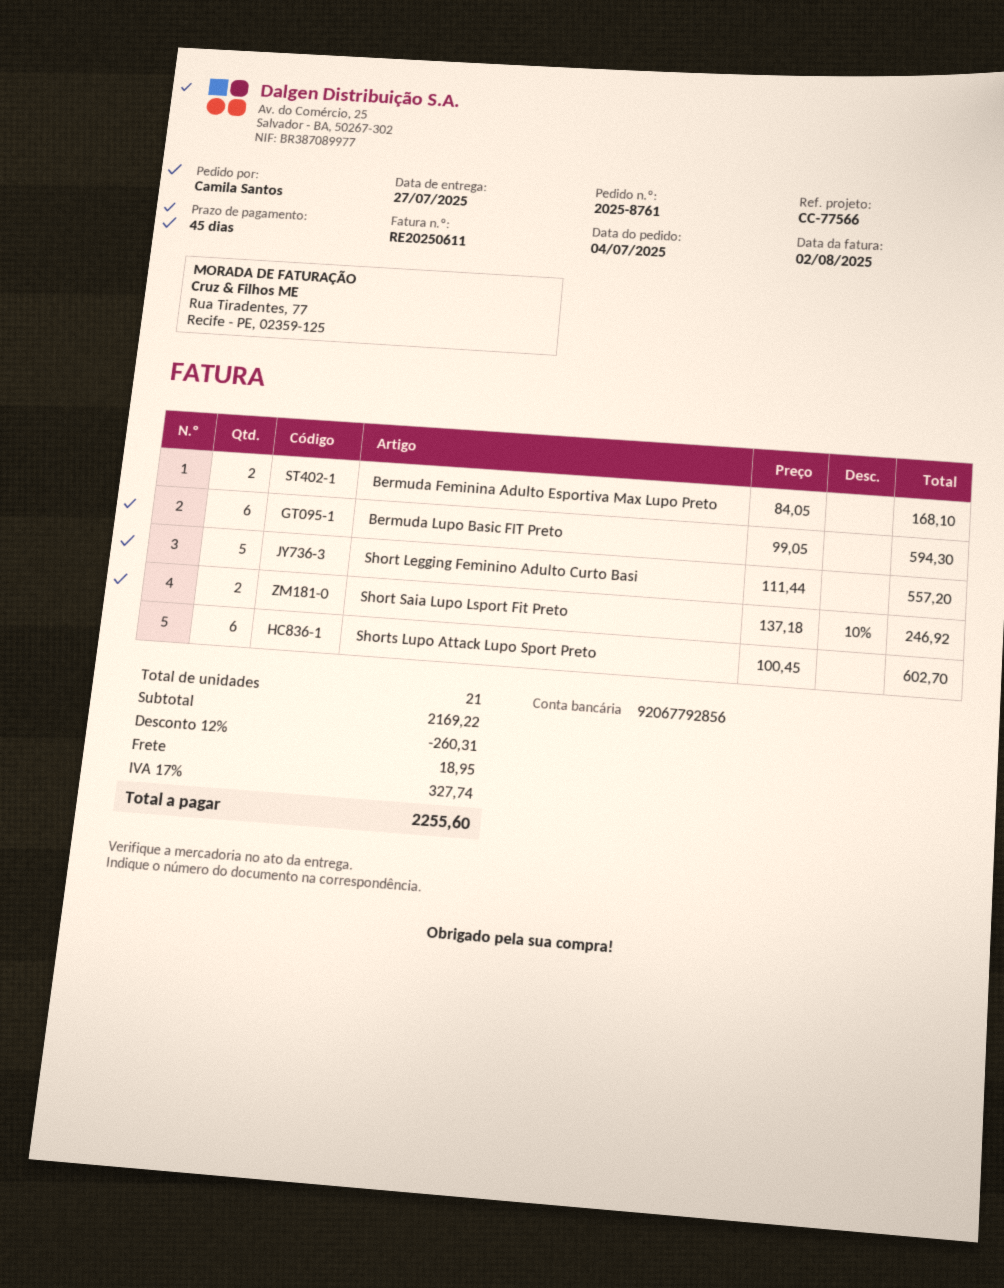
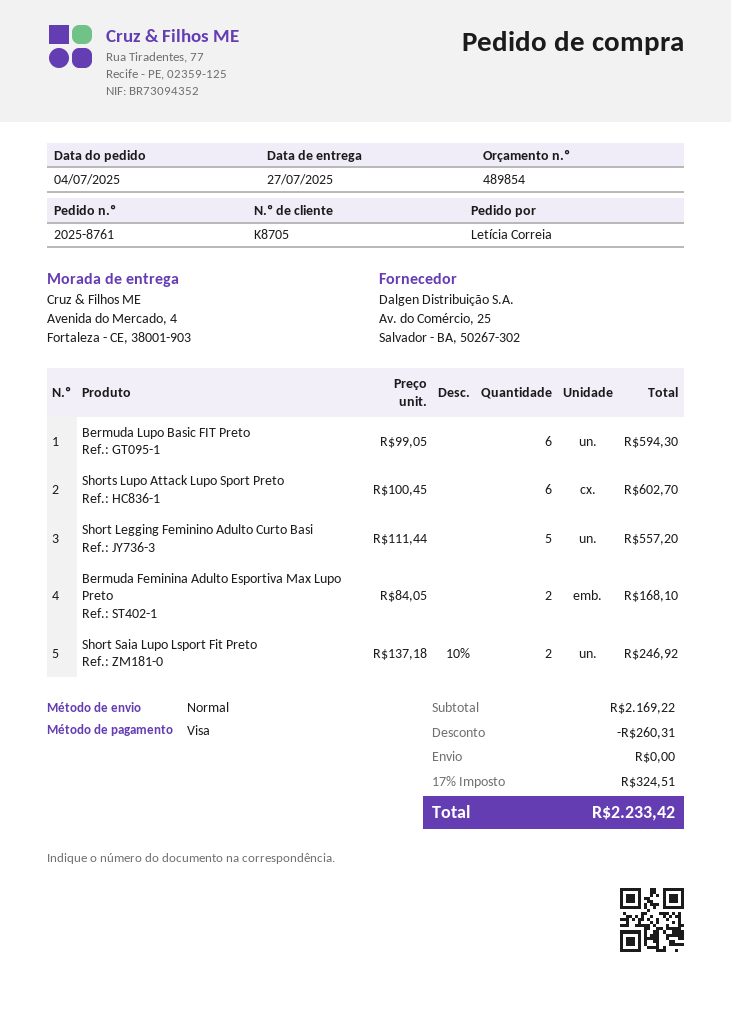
ordered by: Camila Santos -> Letícia Correia
shipping: 18.95 -> 0.00
tax: 17% = 327.74 -> 17% = 324.51
total: 2255.60 -> 2233.42

